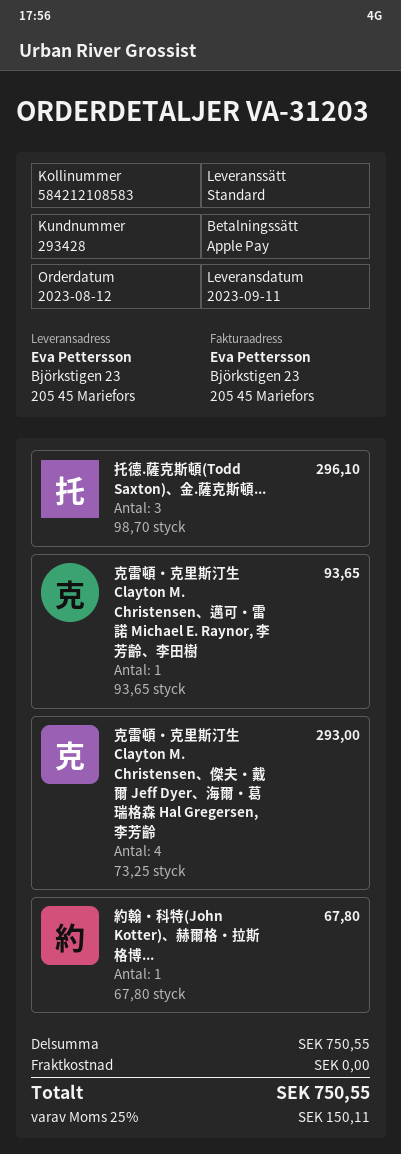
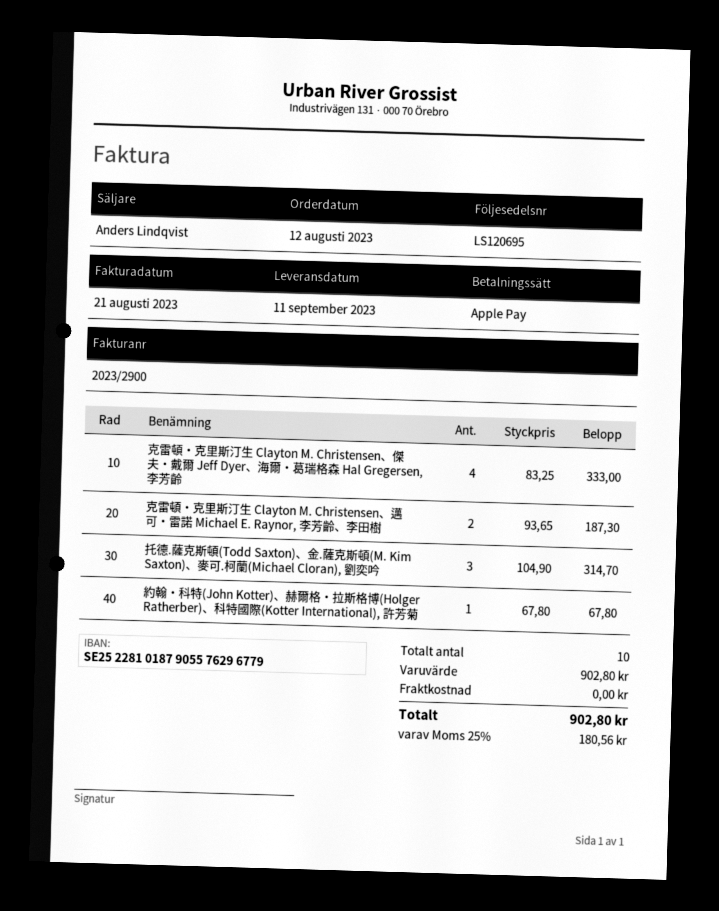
托德.薩克斯頓(Todd Saxton)、金.薩克斯頓...: 3 x 98.70 = 296.10 -> 3 x 104.90 = 314.70
克雷頓‧克里斯汀生 Clayton M. Christensen、邁可‧雷諾 Michael E. Raynor, 李芳齡、李田樹: 1 x 93.65 = 93.65 -> 2 x 93.65 = 187.30
克雷頓‧克里斯汀生 Clayton M. Christensen、傑夫‧戴爾 Jeff Dyer、海爾‧葛瑞格森 Hal Gregersen, 李芳齡: 4 x 73.25 = 293.00 -> 4 x 83.25 = 333.00
subtotal: 750.55 -> 902.80
tax: 25% = 150.11 -> 25% = 180.56
total: 750.55 -> 902.80

